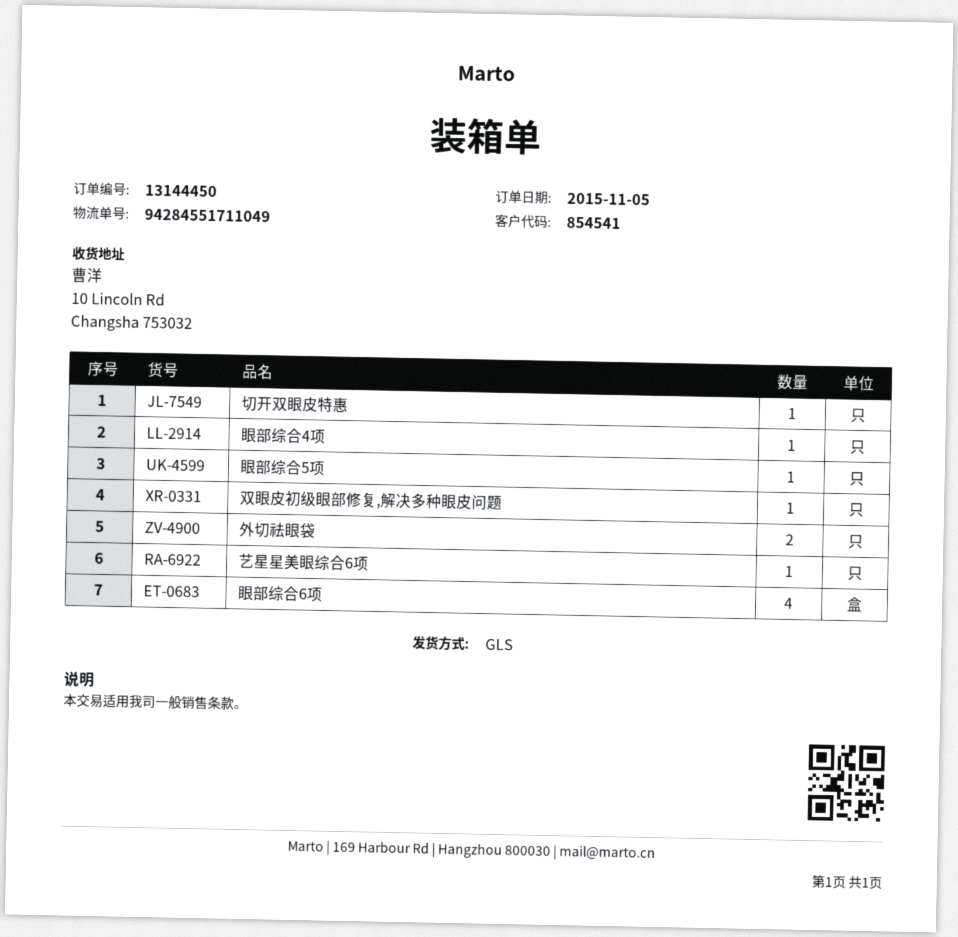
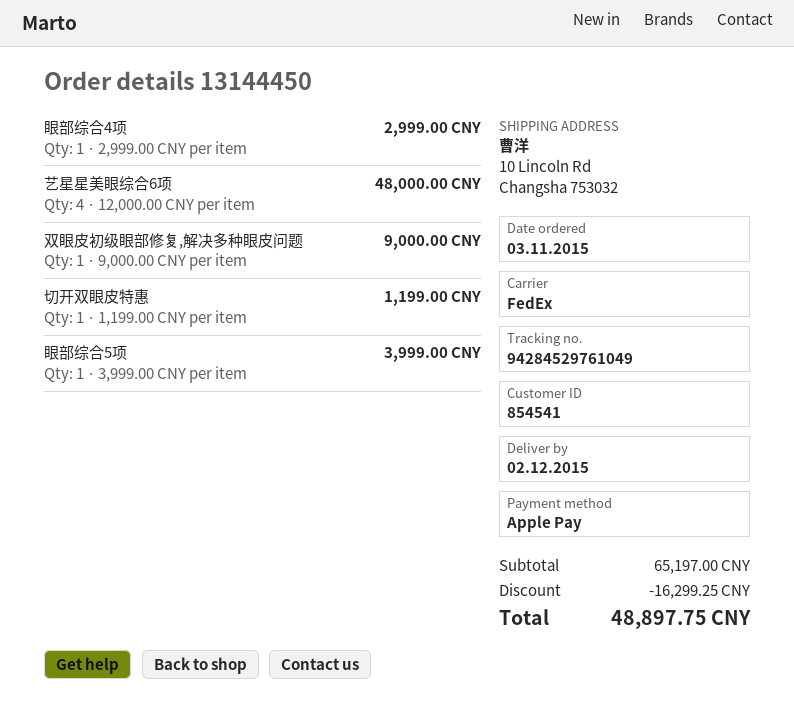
order date: 2015-11-05 -> 2015-11-03
shipping method: GLS -> FedEx
tracking number: 94284551711049 -> 94284529761049
外切祛眼袋: 2 -> none
艺星星美眼综合6项: 1 -> 4
眼部综合6项: 4 -> none

